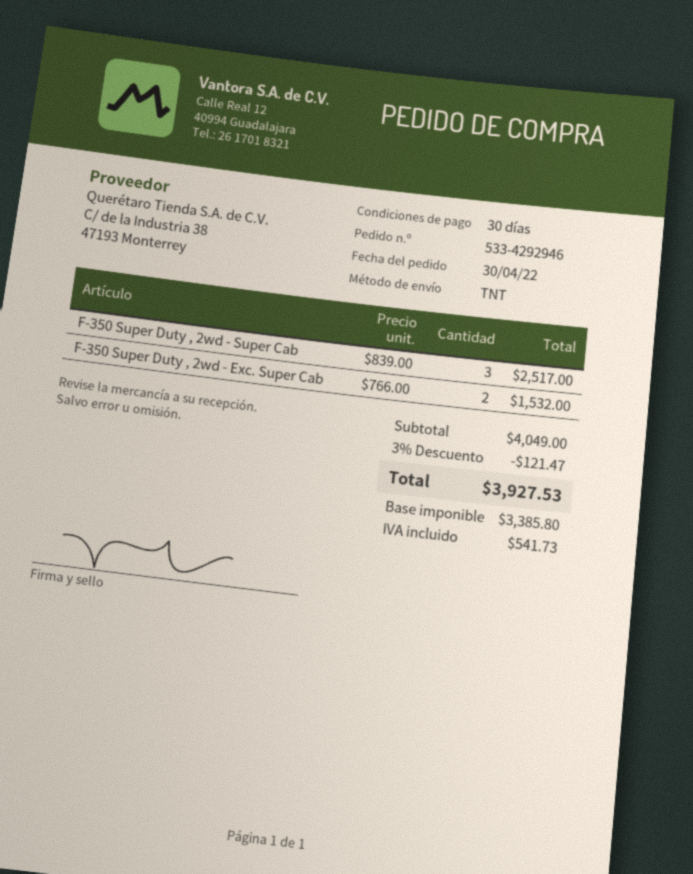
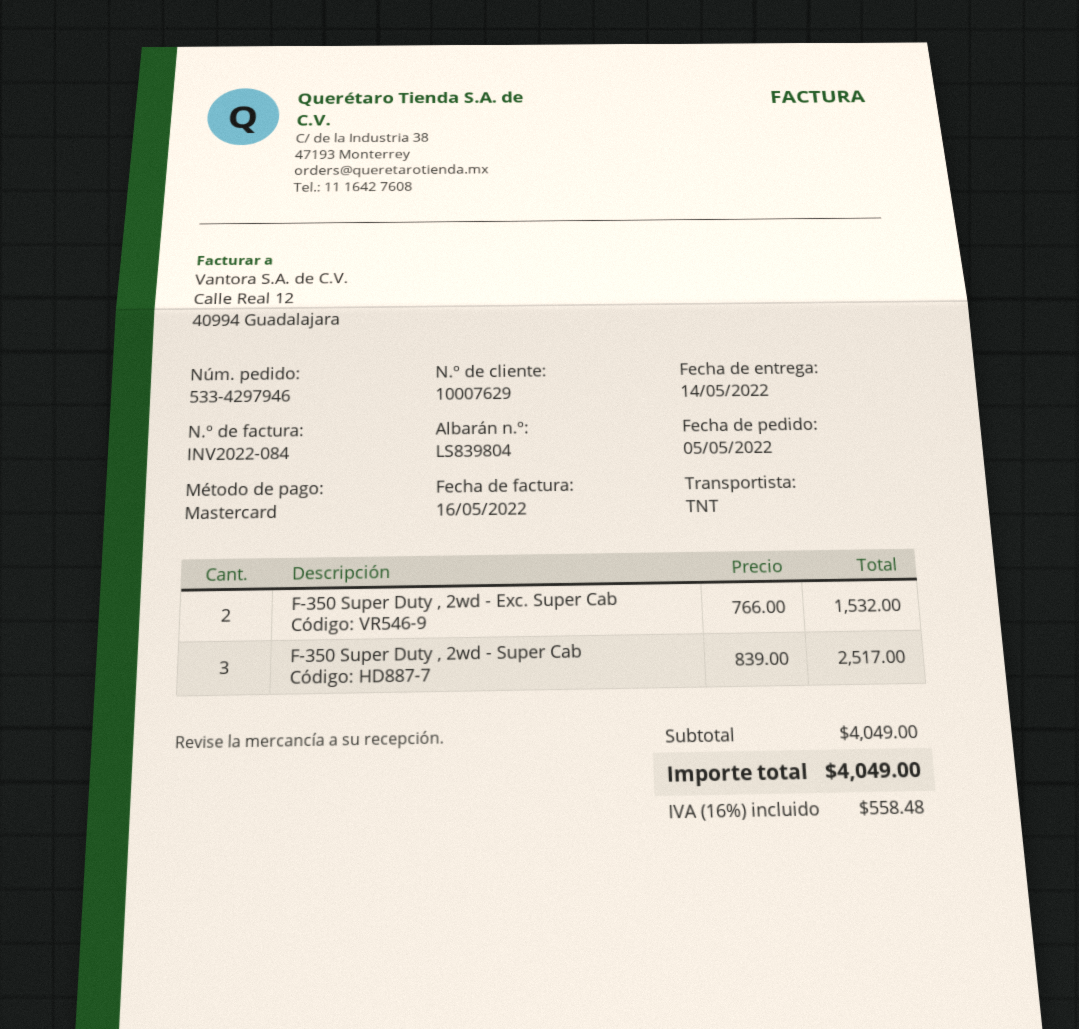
order number: 533-4292946 -> 533-4297946
order date: 2022-04-30 -> 2022-05-05
discount: 3% = 121.47 -> none
tax: 541.73 -> 558.48
total: 3927.53 -> 4049.00

